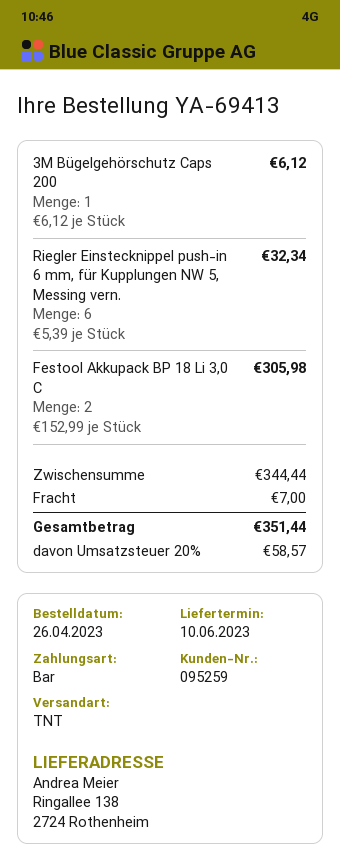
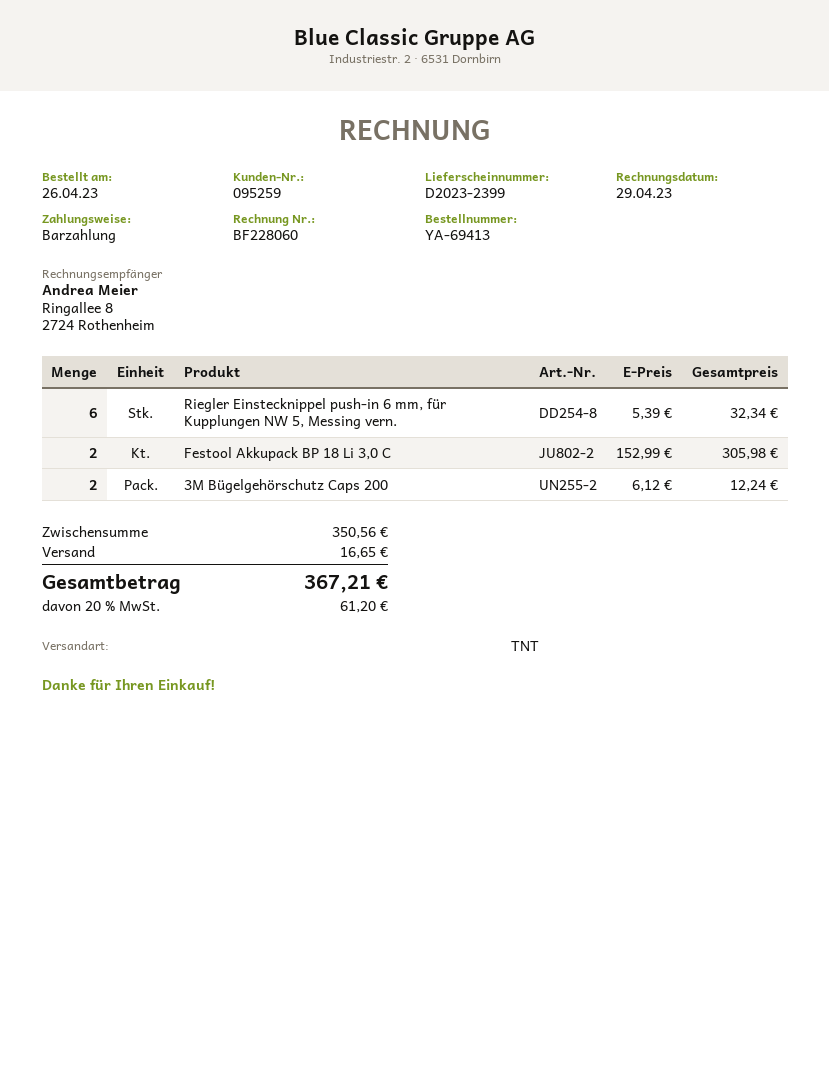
3M Bügelgehörschutz Caps 200: 1 x 6.12 = 6.12 -> 2 x 6.12 = 12.24
subtotal: 344.44 -> 350.56
shipping: 7.00 -> 16.65
tax: 20% = 58.57 -> 20% = 61.20
total: 351.44 -> 367.21

